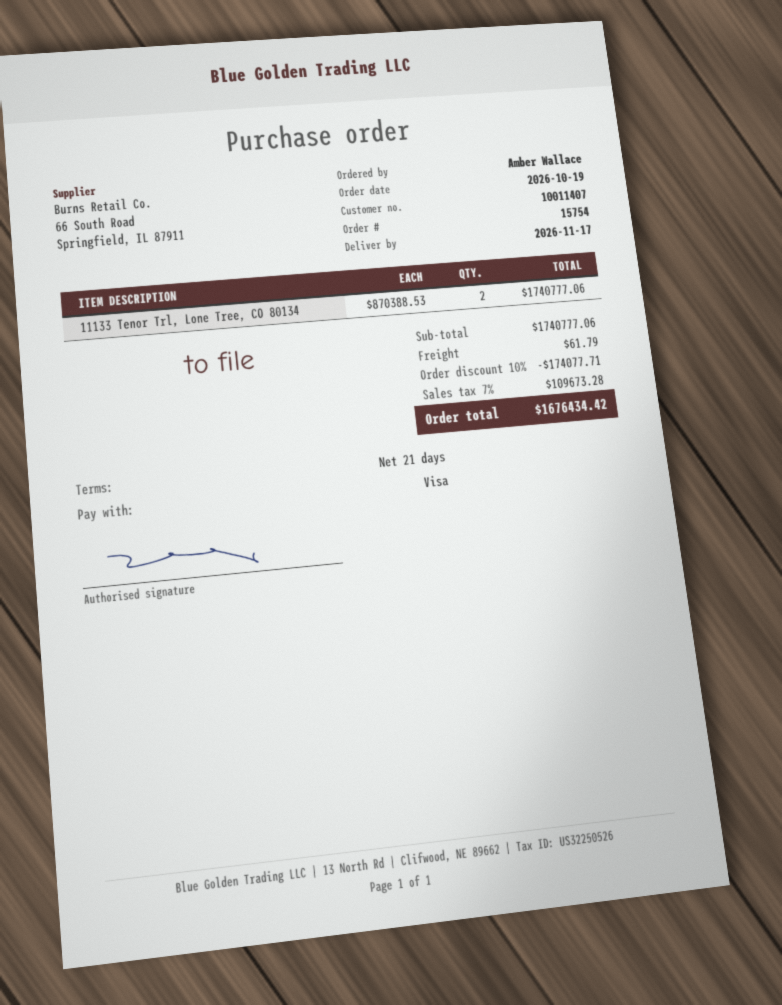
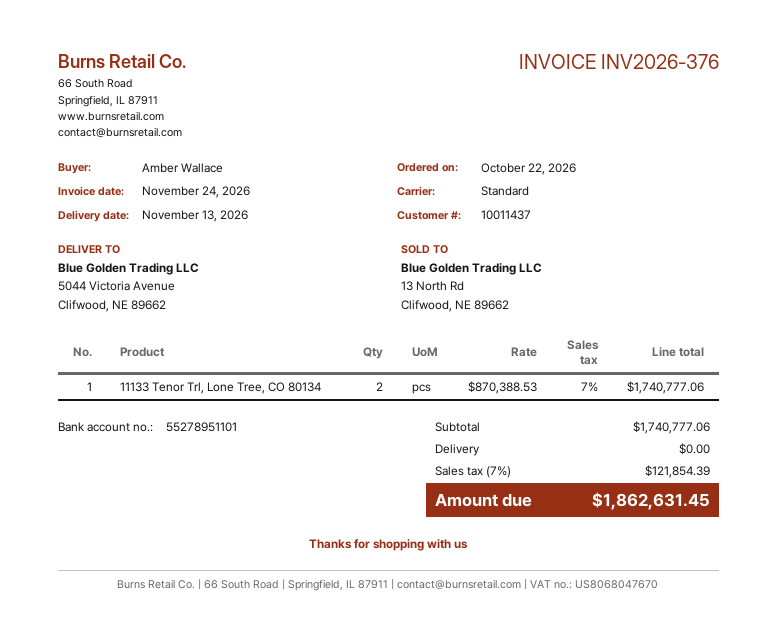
order date: 2026-10-19 -> 2026-10-22
delivery date: 2026-11-17 -> 2026-11-13
customer number: 10011407 -> 10011437
discount: 10% = 174077.71 -> none
shipping: 61.79 -> 0.00
tax: 7% = 109673.28 -> 7% = 121854.39
total: 1676434.42 -> 1862631.45

